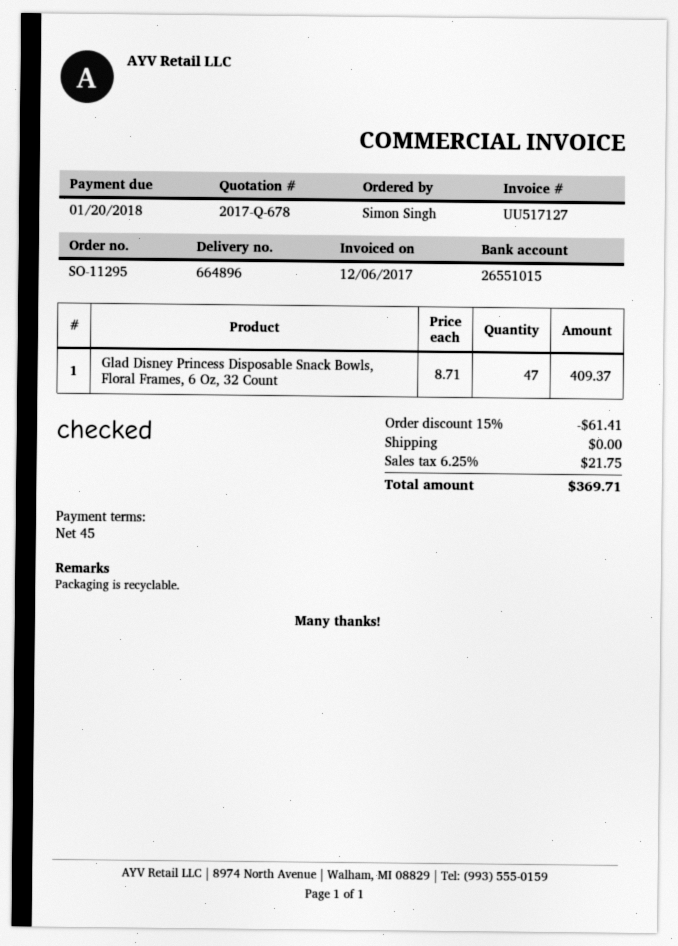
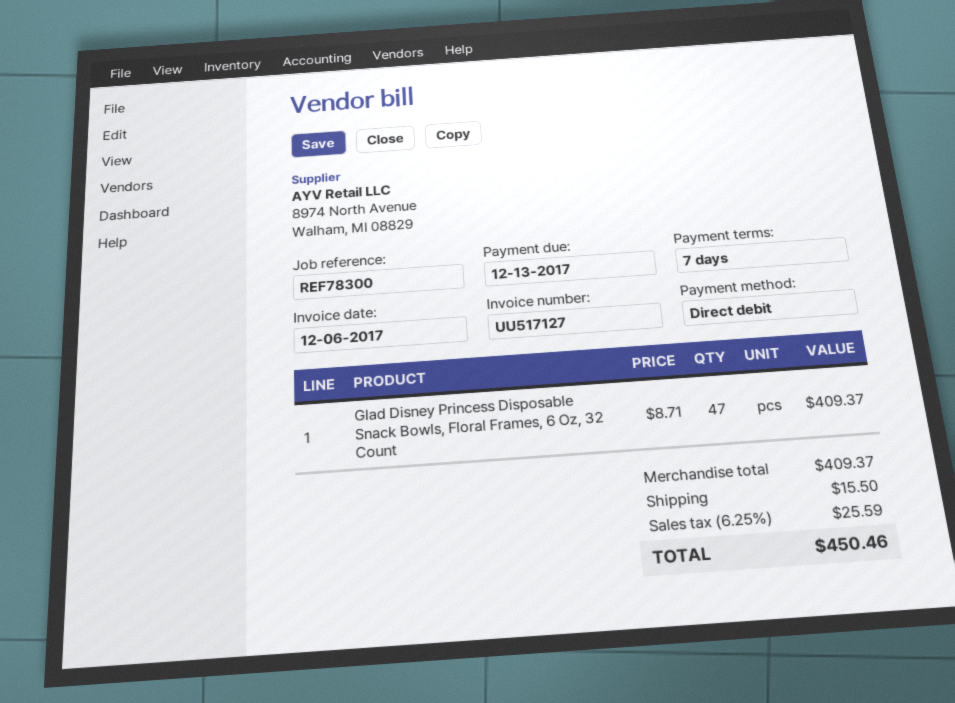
payment terms: 45 days -> 7 days
due date: 2018-01-20 -> 2017-12-13
discount: 15% = 61.41 -> none
shipping: 0.00 -> 15.50
tax: 6.25% = 21.75 -> 6.25% = 25.59
total: 369.71 -> 450.46

